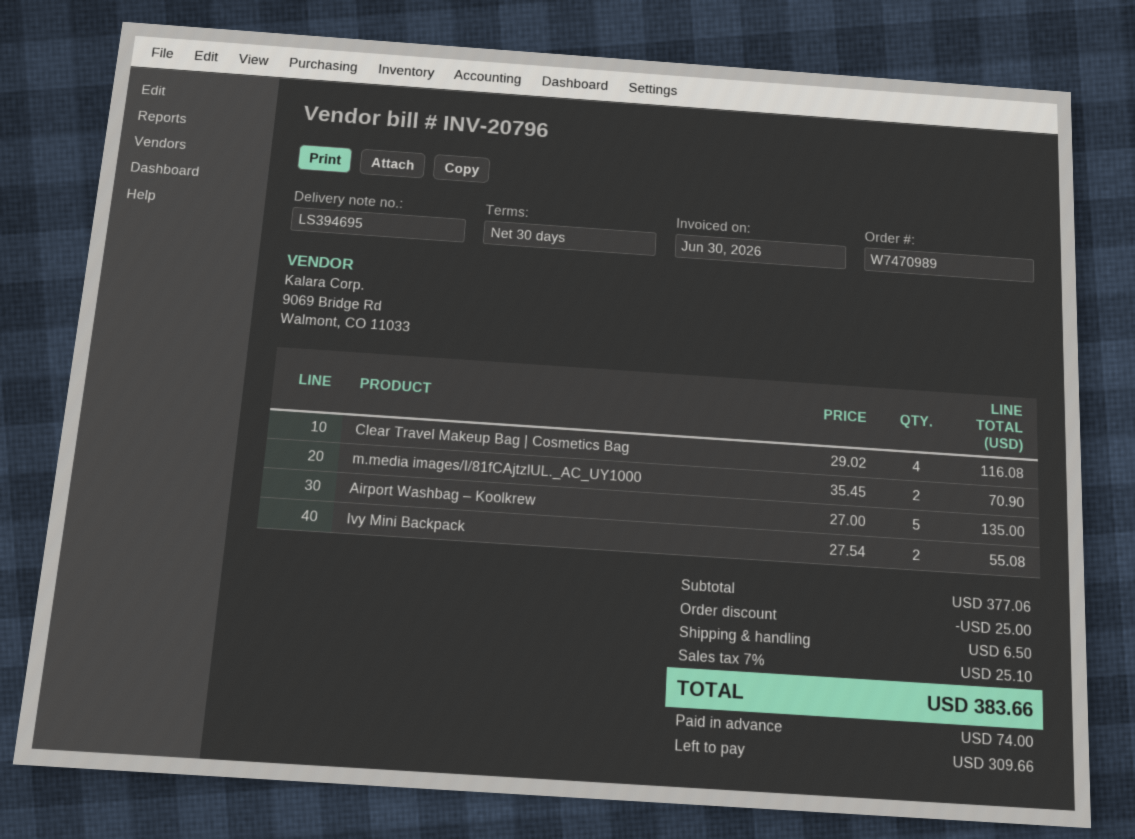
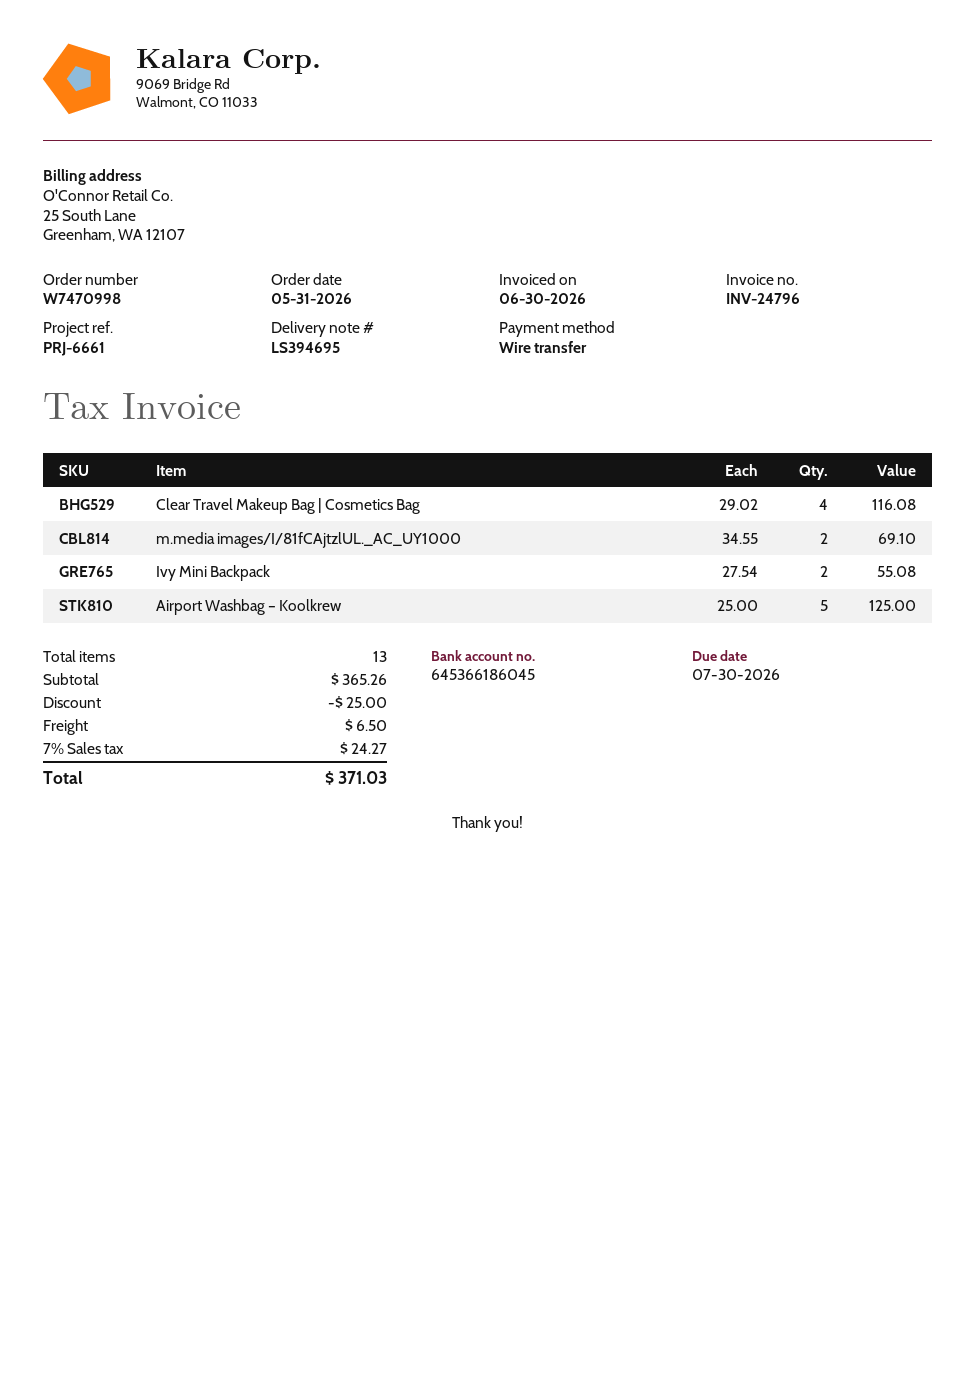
order number: W7470989 -> W7470998
invoice number: INV-20796 -> INV-24796
m.media images/I/81fCAjtzlUL._AC_UY1000: 2 x 35.45 = 70.90 -> 2 x 34.55 = 69.10
Airport Washbag – Koolkrew: 5 x 27.00 = 135.00 -> 5 x 25.00 = 125.00
subtotal: 377.06 -> 365.26
tax: 7% = 25.10 -> 7% = 24.27
total: 383.66 -> 371.03

